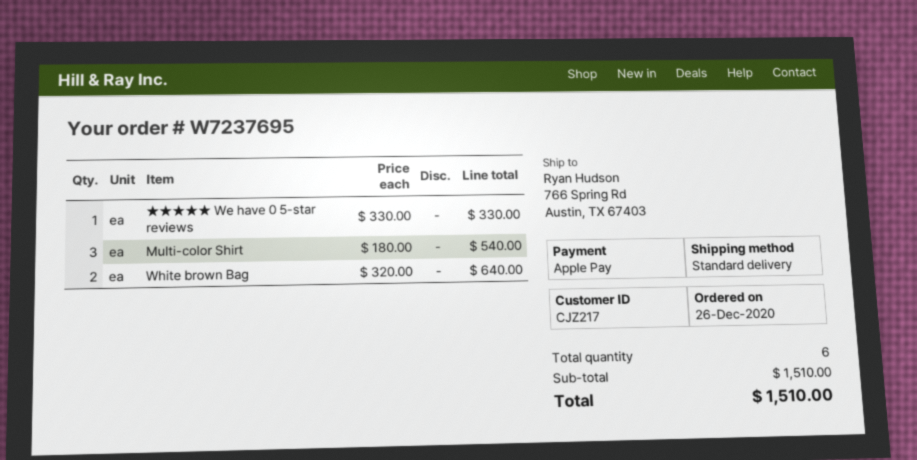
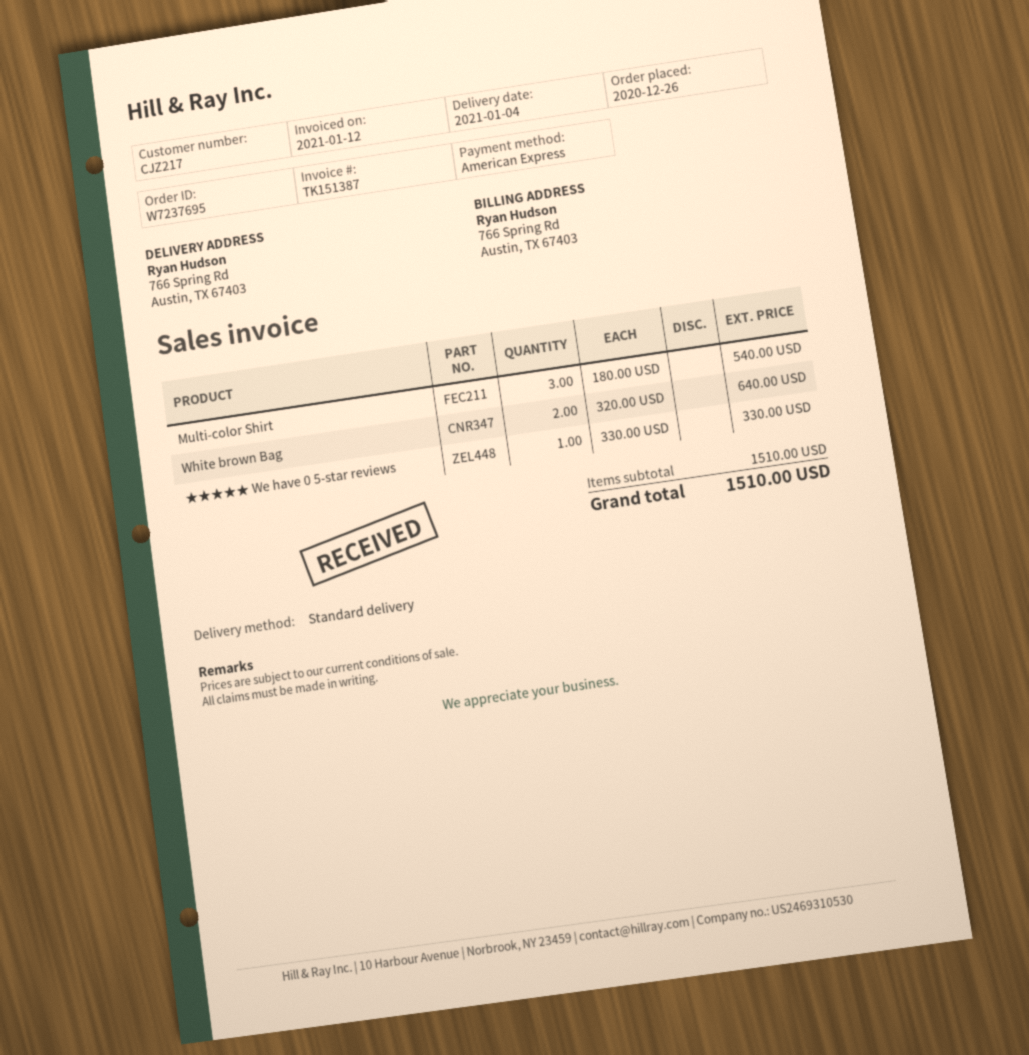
payment method: Apple Pay -> American Express

